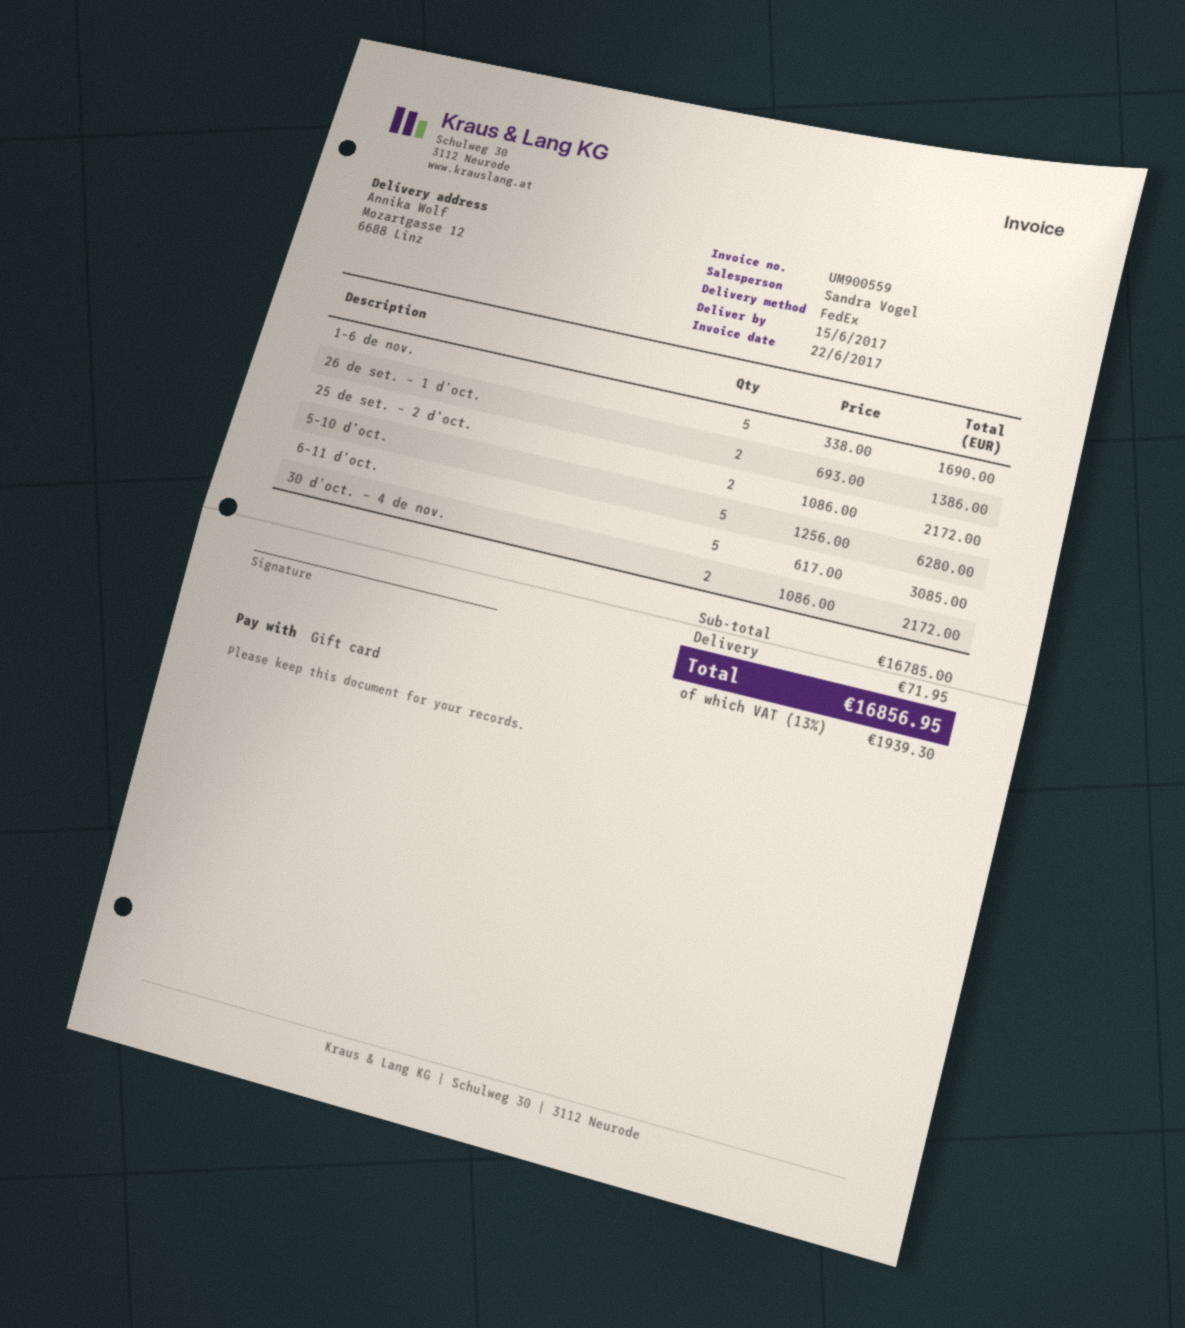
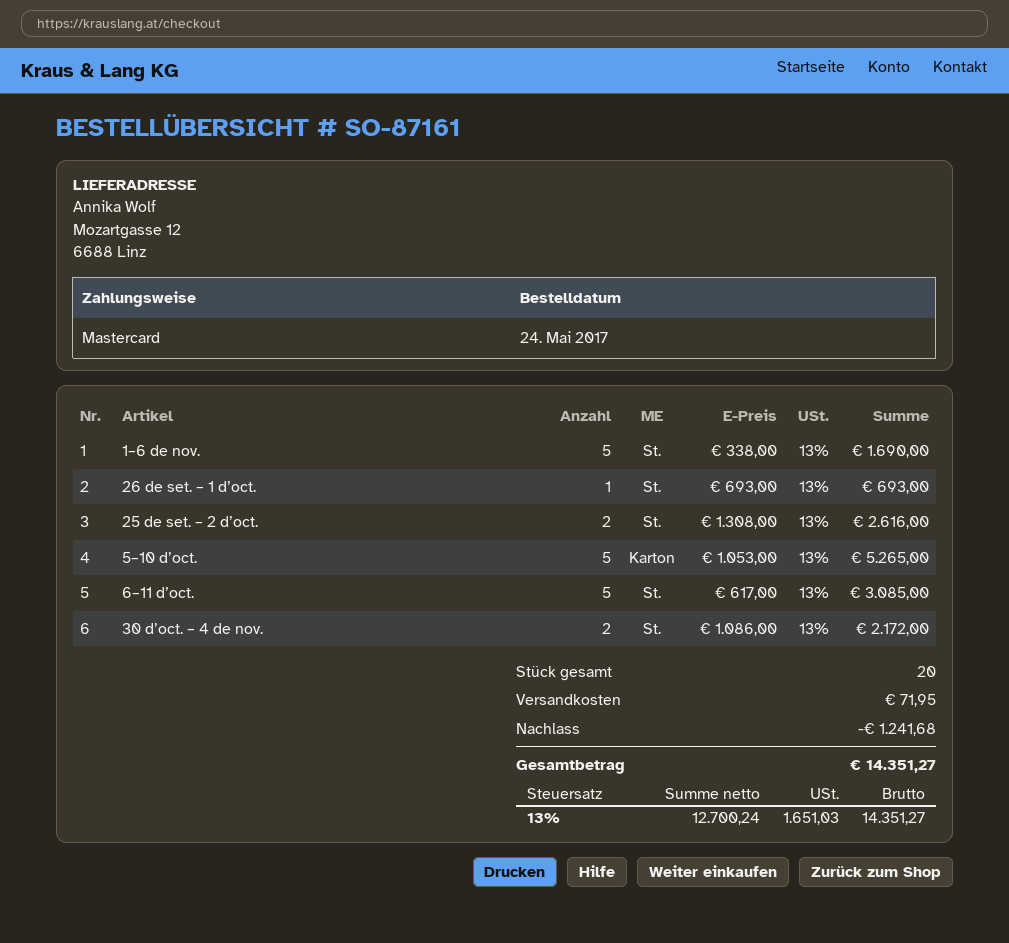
payment method: gift card -> Mastercard
26 de set. – 1 d’oct.: 2 x 693.00 = 1386.00 -> 1 x 693.00 = 693.00
25 de set. – 2 d’oct.: 2 x 1086.00 = 2172.00 -> 2 x 1308.00 = 2616.00
5–10 d’oct.: 5 x 1256.00 = 6280.00 -> 5 x 1053.00 = 5265.00
discount: none -> 1241.68
tax: 13% = 1939.30 -> 13% = 1651.03
total: 16856.95 -> 14351.27

